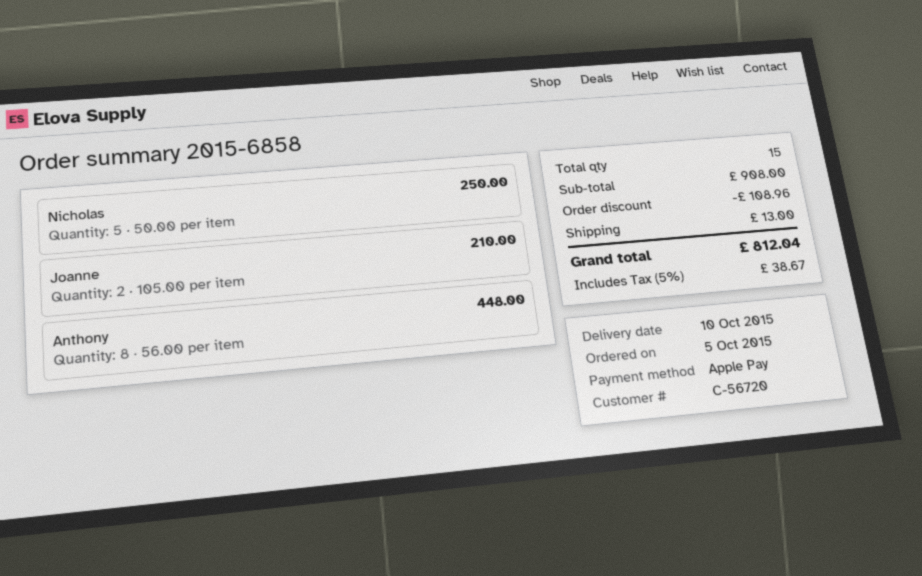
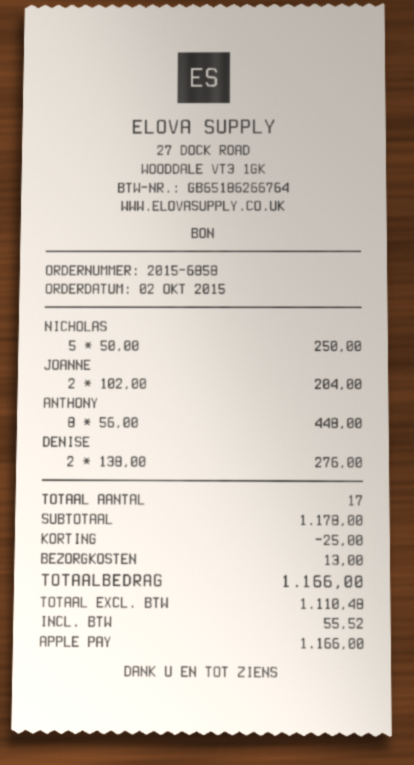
order date: 2015-10-05 -> 2015-10-02
Joanne: 2 x 105.00 = 210.00 -> 2 x 102.00 = 204.00
DENISE: none -> 2 x 138.00 = 276.00
total quantity: 15 -> 17
subtotal: 908.00 -> 1178.00
discount: 108.96 -> 25.00
tax: 38.67 -> 55.52
total: 812.04 -> 1166.00

